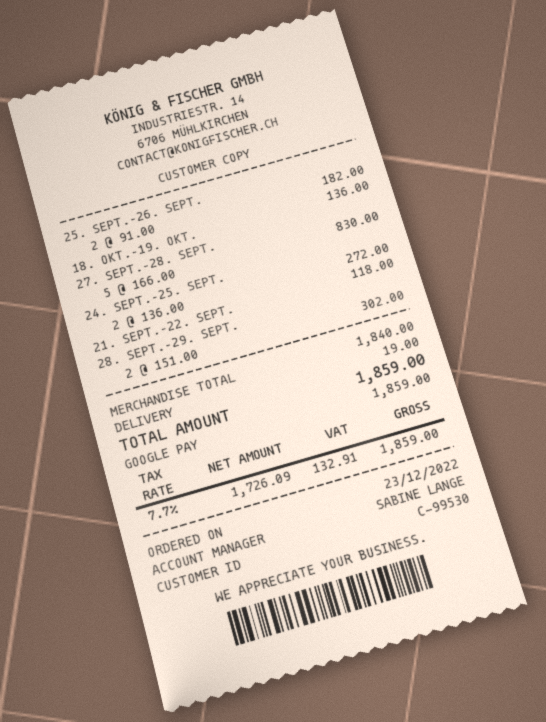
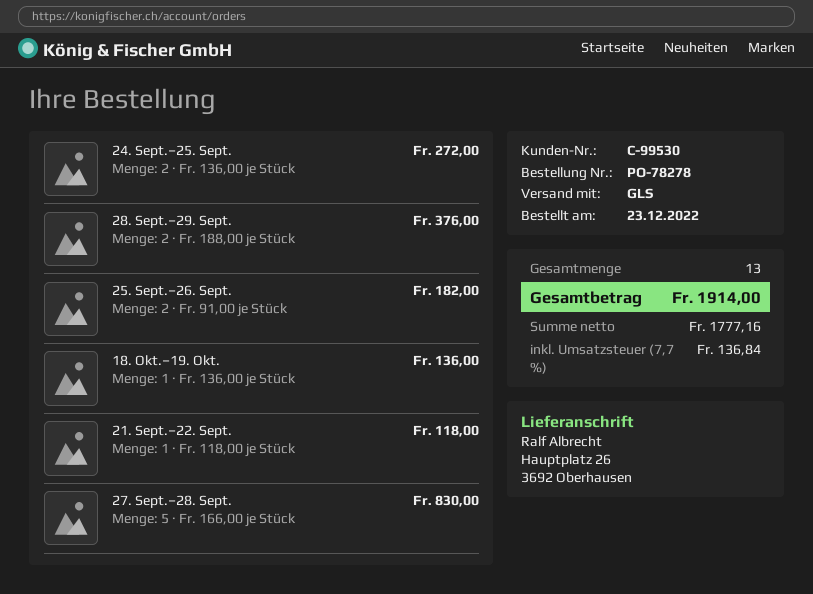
28. SEPT.–29. SEPT.: 2 x 151.00 = 302.00 -> 2 x 188.00 = 376.00
shipping: 19.00 -> none
net: 1726.09 -> 1777.16
tax: 7.7% = 132.91 -> 7.7% = 136.84
total: 1859.00 -> 1914.00

